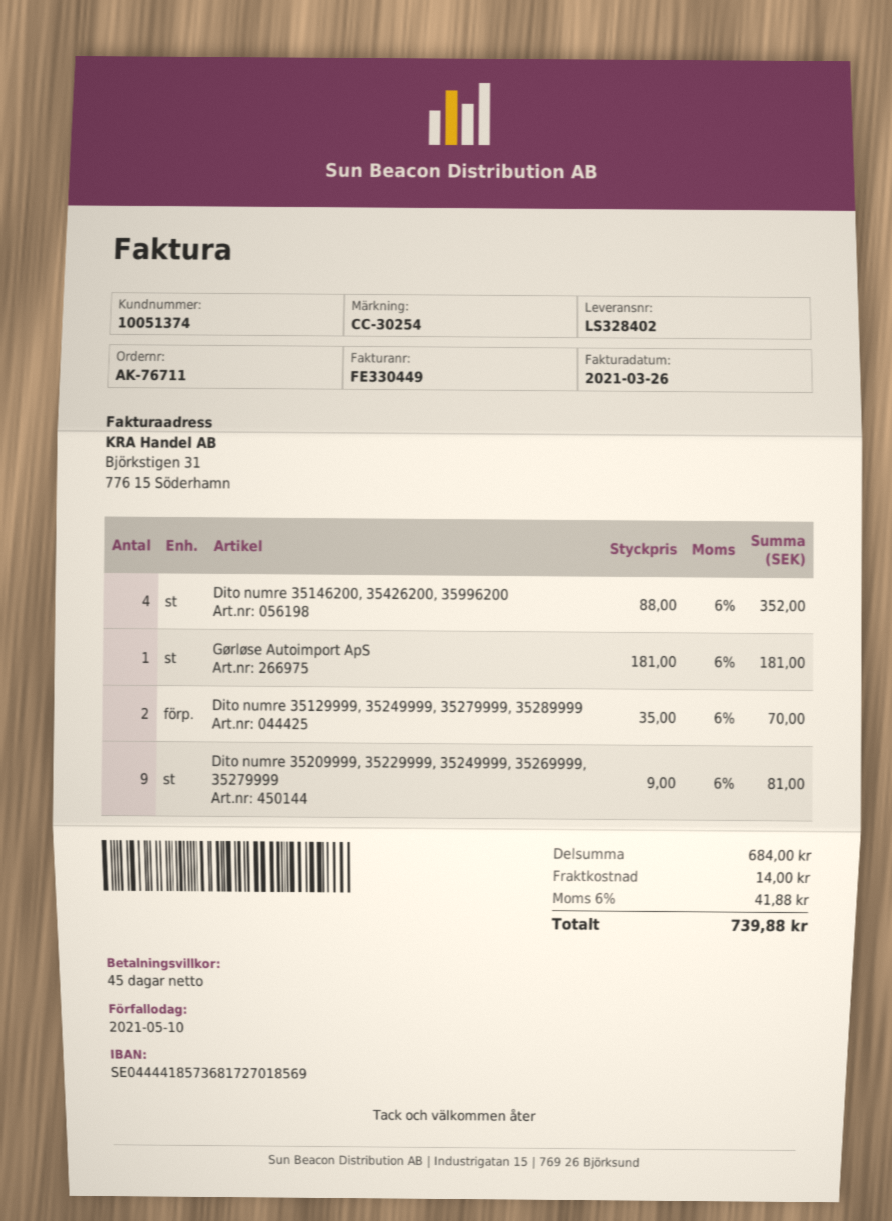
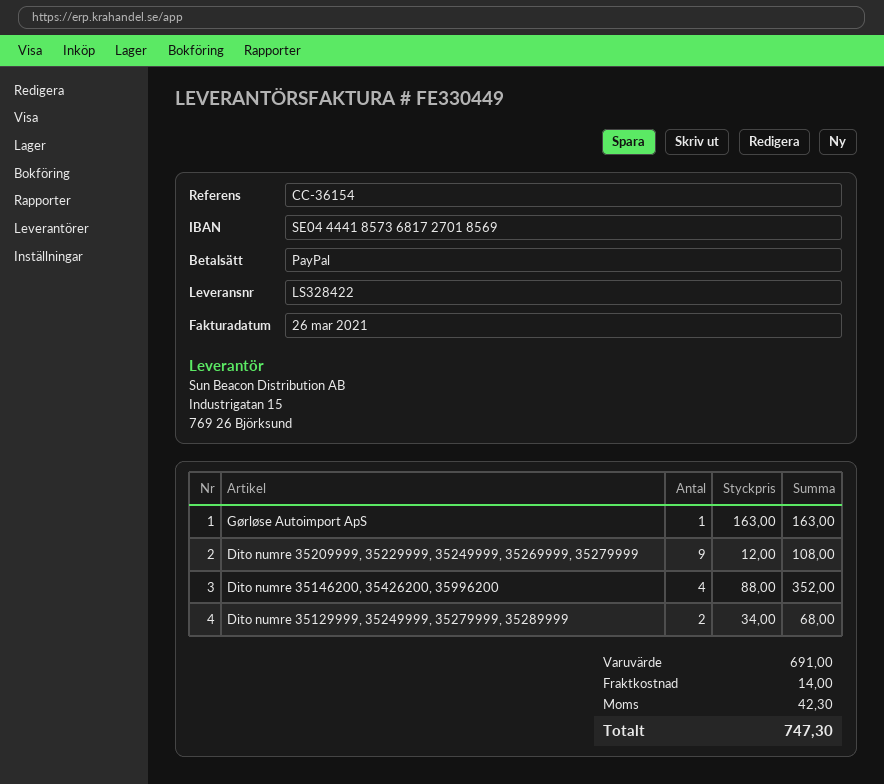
delivery note number: LS328402 -> LS328422
reference: CC-30254 -> CC-36154
Gørløse Autoimport ApS: 1 x 181.00 = 181.00 -> 1 x 163.00 = 163.00
Dito numre 35129999, 35249999, 35279999, 35289999: 2 x 35.00 = 70.00 -> 2 x 34.00 = 68.00
Dito numre 35209999, 35229999, 35249999, 35269999, 35279999: 9 x 9.00 = 81.00 -> 9 x 12.00 = 108.00
subtotal: 684.00 -> 691.00
tax: 41.88 -> 42.30
total: 739.88 -> 747.30

